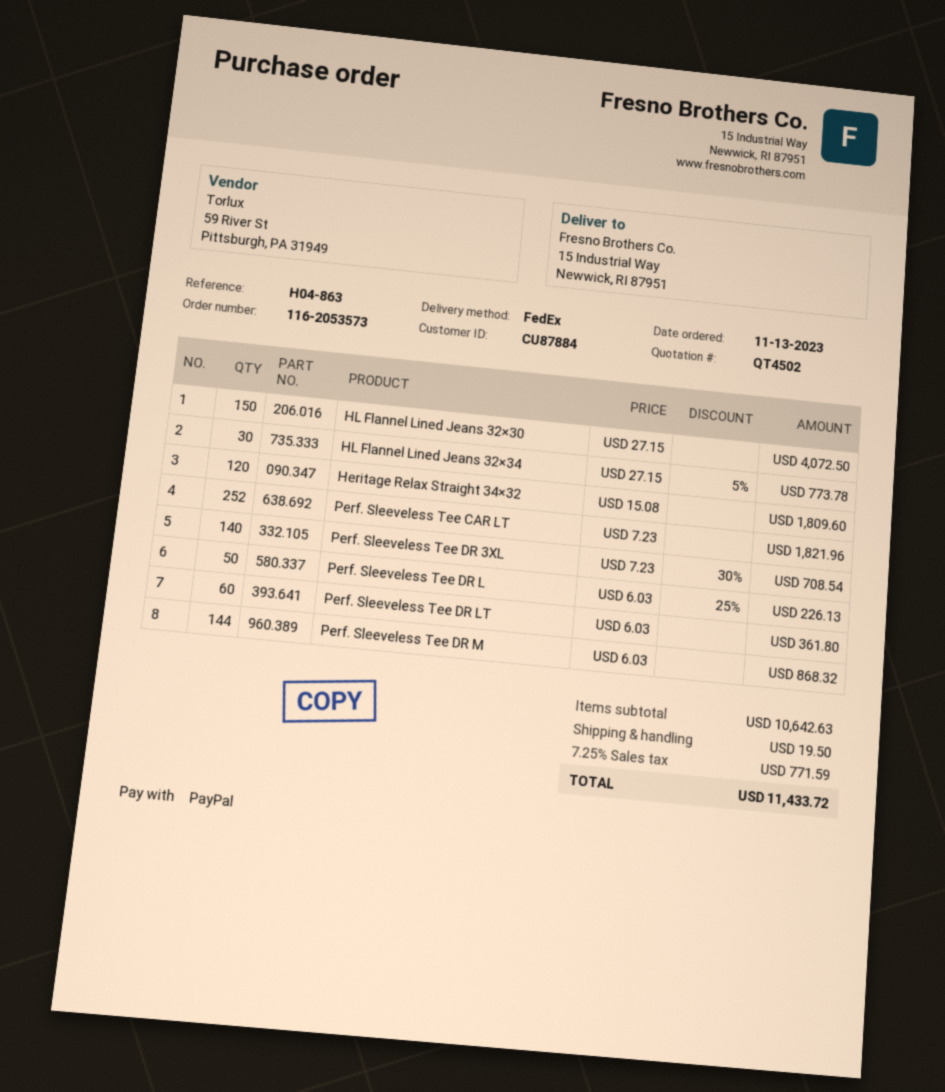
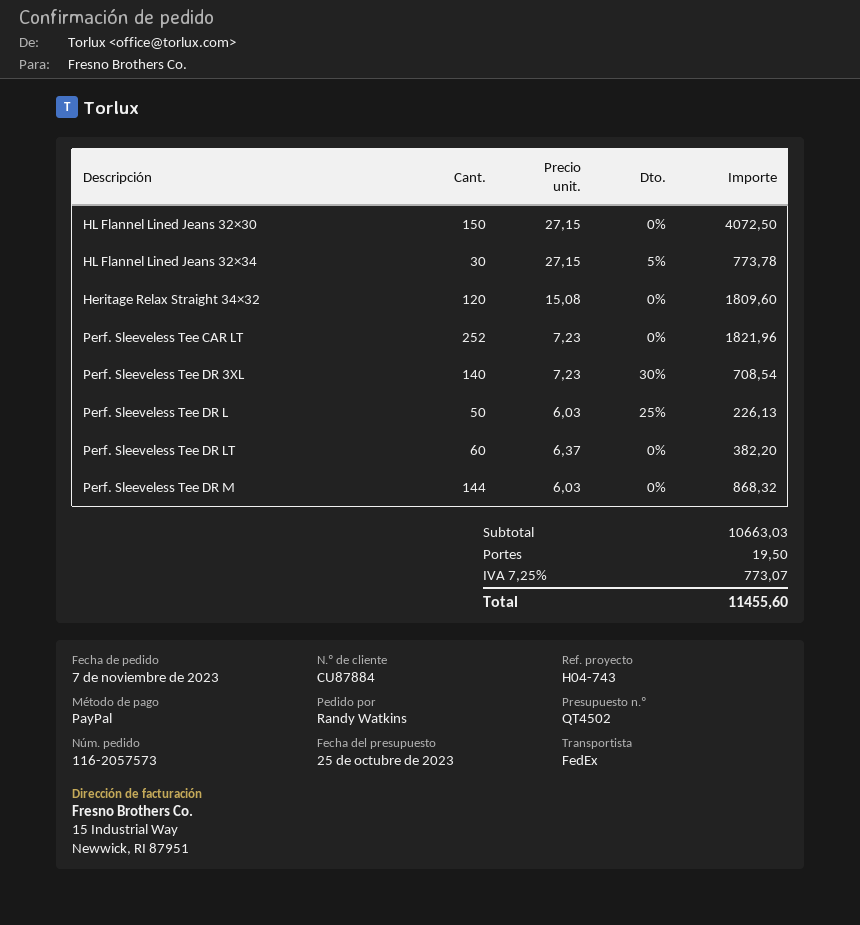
order number: 116-2053573 -> 116-2057573
order date: 2023-11-13 -> 2023-11-07
reference: H04-863 -> H04-743
Perf. Sleeveless Tee DR LT: 60 x 6.03 = 361.80 -> 60 x 6.37 = 382.20
subtotal: 10642.63 -> 10663.03
tax: 7.25% = 771.59 -> 7.25% = 773.07
total: 11433.72 -> 11455.60

